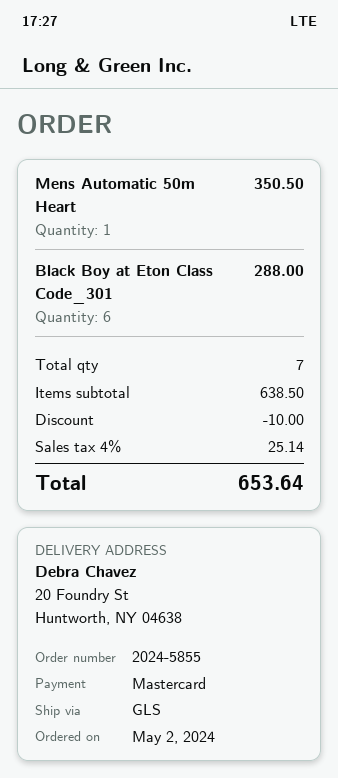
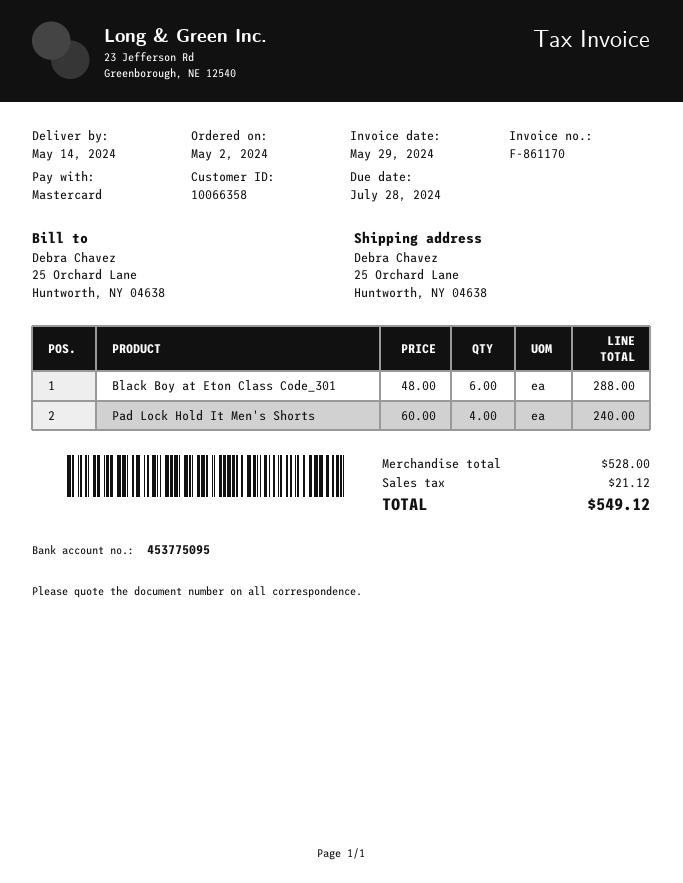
ship to: 20 Foundry St, Huntworth, NY 04638 -> 25 Orchard Lane, Huntworth, NY 04638
Mens Automatic 50m Heart: 1 for 350.50 -> none
Pad Lock Hold It Men's Shorts: none -> 4 for 240.00
subtotal: 638.50 -> 528.00
discount: 10.00 -> none
tax: 25.14 -> 21.12
total: 653.64 -> 549.12

